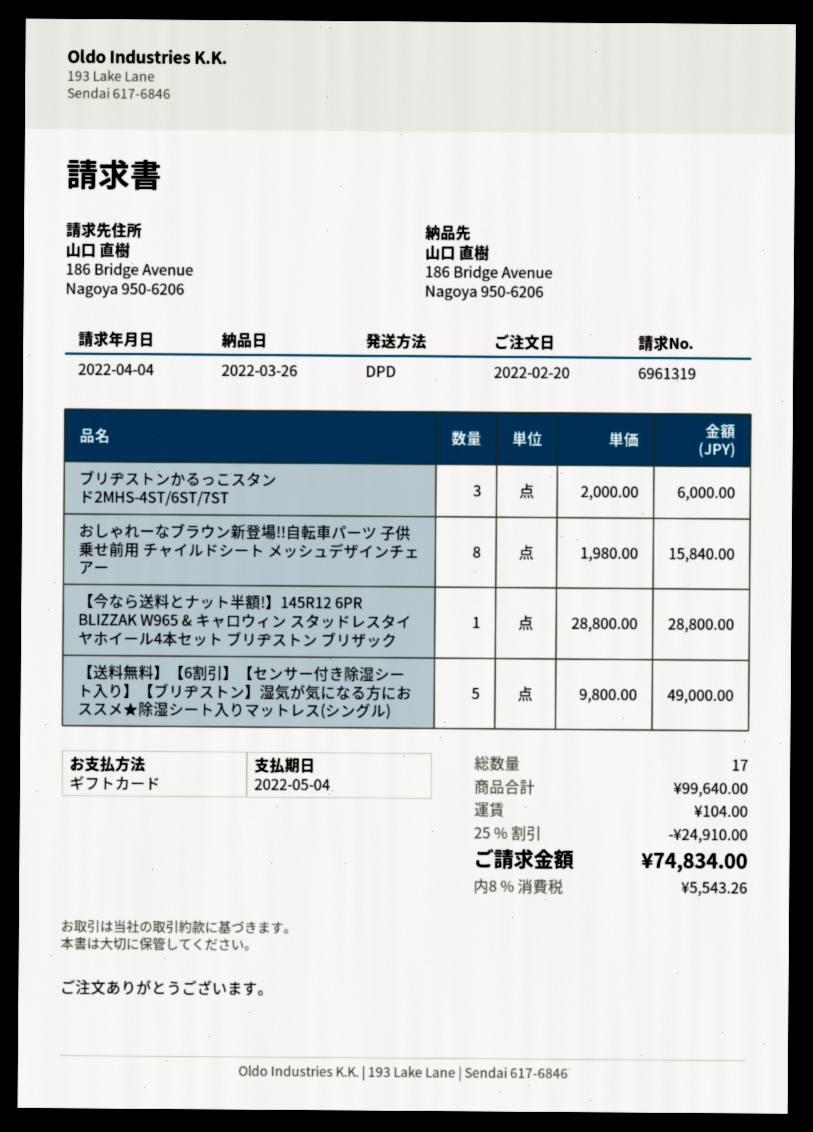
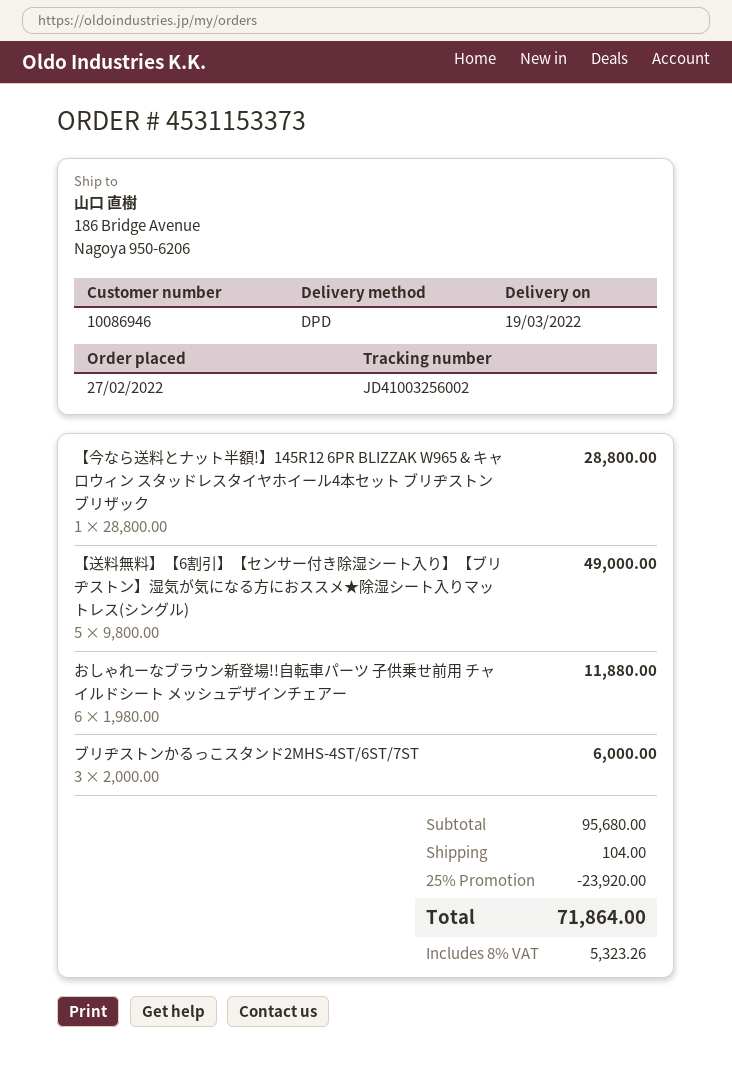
order date: 2022-02-20 -> 2022-02-27
delivery date: 2022-03-26 -> 2022-03-19
おしゃれーなブラウン新登場!!自転車パーツ 子供乗せ前用 チャイルドシート メッシュデザインチェアー: 8 x 1980.00 = 15840.00 -> 6 x 1980.00 = 11880.00
subtotal: 99640.00 -> 95680.00
discount: 25% = 24910.00 -> 25% = 23920.00
tax: 8% = 5543.26 -> 8% = 5323.26
total: 74834.00 -> 71864.00

